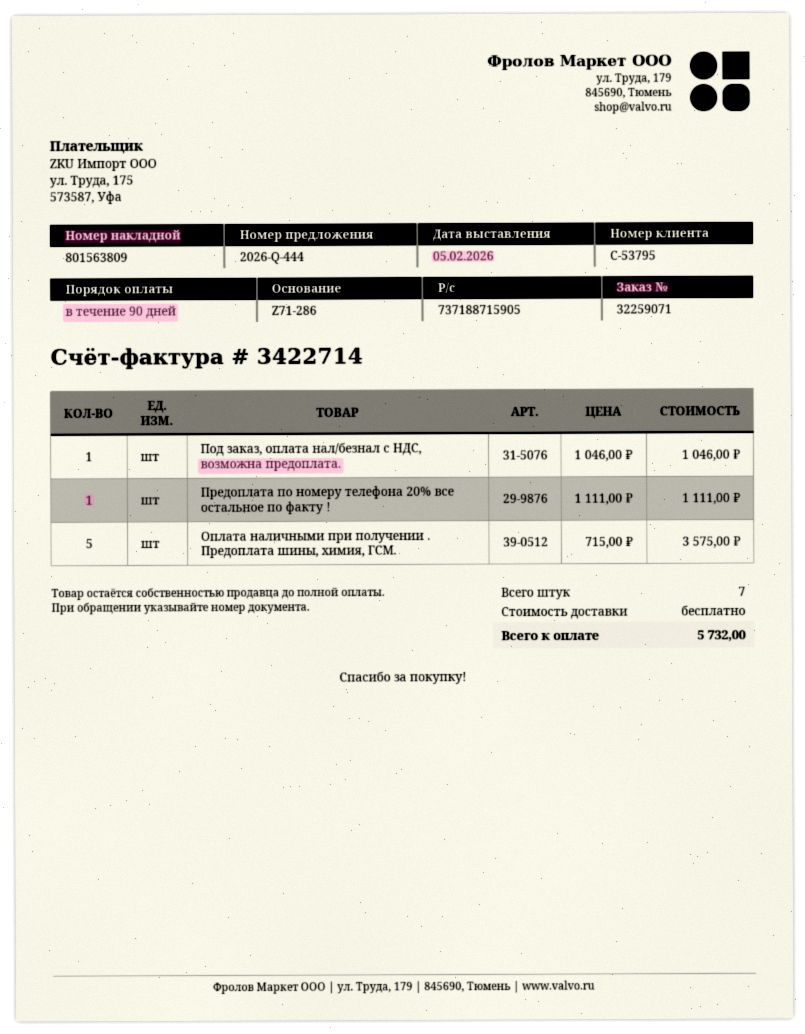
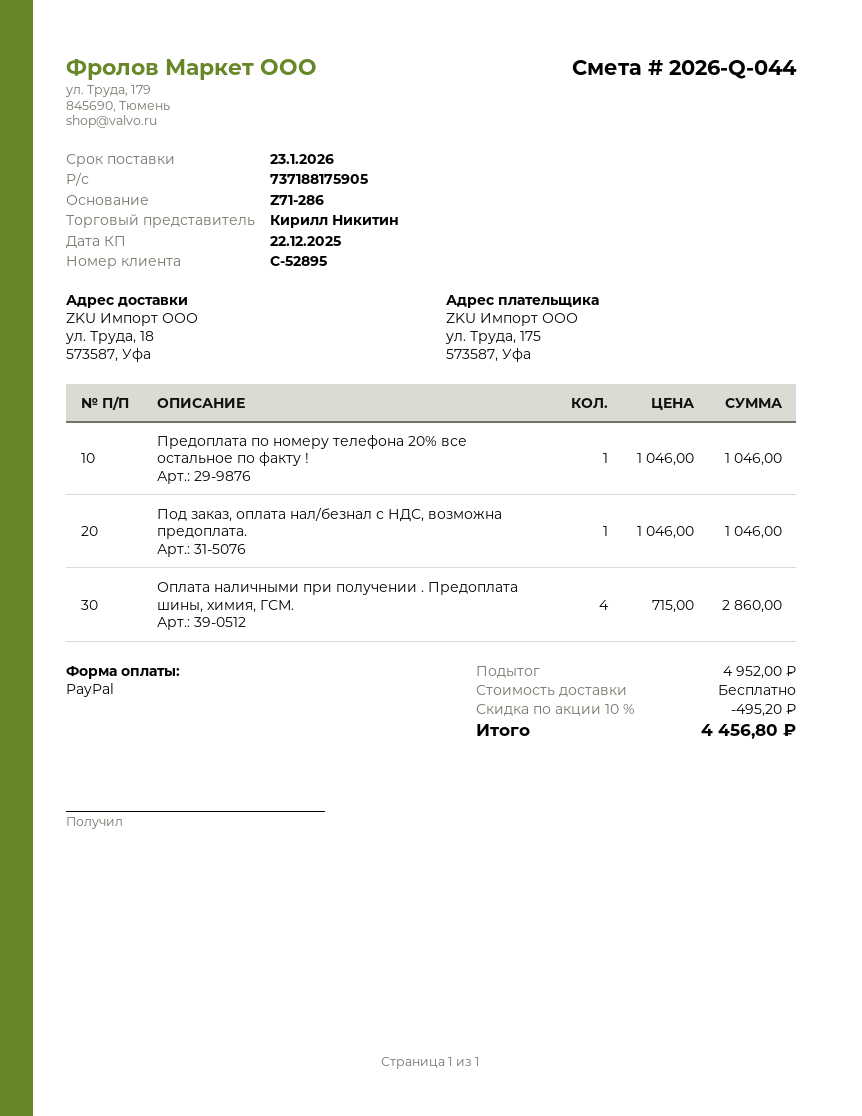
quote number: 2026-Q-444 -> 2026-Q-044
customer number: C-53795 -> C-52895
bank account: 737188715905 -> 737188175905
Предоплата по номеру телефона 20% все остальное по факту !: 1 x 1111.00 = 1111.00 -> 1 x 1046.00 = 1046.00
Оплата наличными при получении . Предоплата шины, химия, ГСМ.: 5 x 715.00 = 3575.00 -> 4 x 715.00 = 2860.00
discount: none -> 10% = 495.20
total: 5732.00 -> 4456.80

